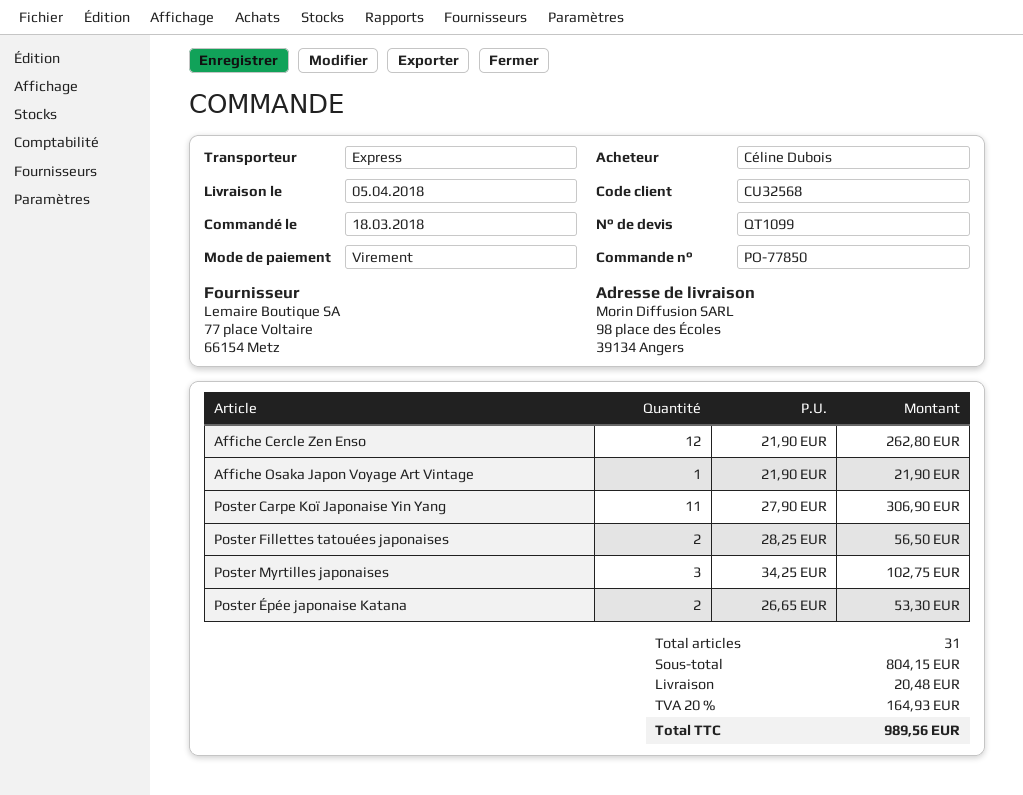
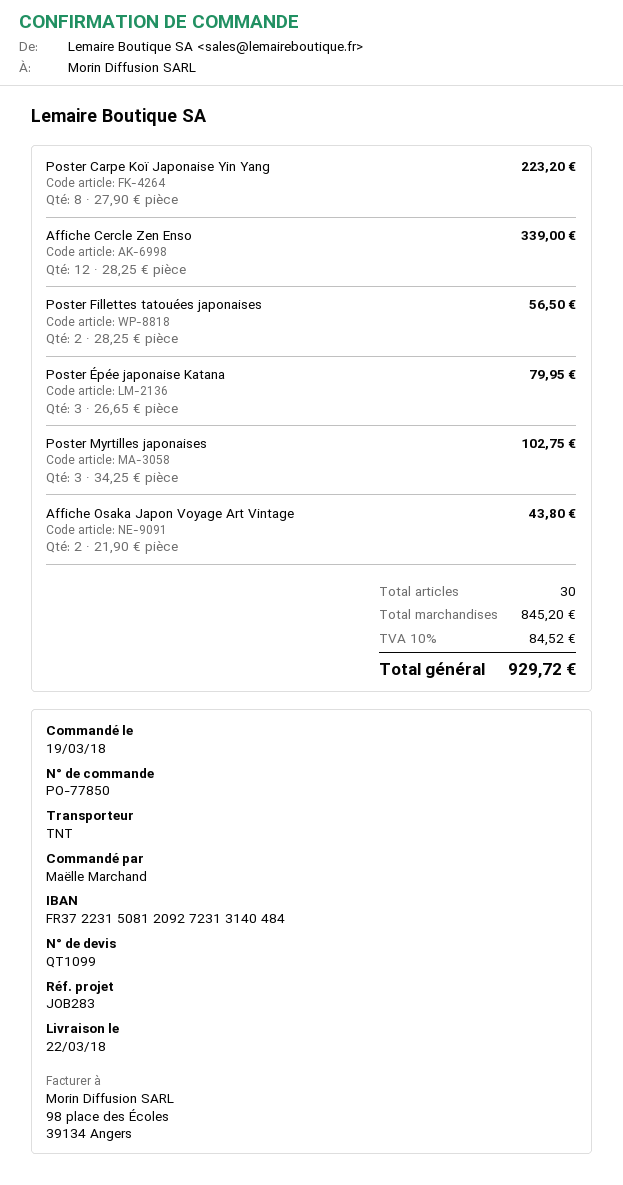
order date: 2018-03-18 -> 2018-03-19
delivery date: 2018-04-05 -> 2018-03-22
ordered by: Céline Dubois -> Maëlle Marchand
shipping method: express -> TNT
Affiche Cercle Zen Enso: 12 x 21.90 = 262.80 -> 12 x 28.25 = 339.00
Affiche Osaka Japon Voyage Art Vintage: 1 x 21.90 = 21.90 -> 2 x 21.90 = 43.80
Poster Carpe Koï Japonaise Yin Yang: 11 x 27.90 = 306.90 -> 8 x 27.90 = 223.20
Poster Épée japonaise Katana: 2 x 26.65 = 53.30 -> 3 x 26.65 = 79.95
total quantity: 31 -> 30
subtotal: 804.15 -> 845.20
shipping: 20.48 -> none
tax: 20% = 164.93 -> 10% = 84.52
total: 989.56 -> 929.72

